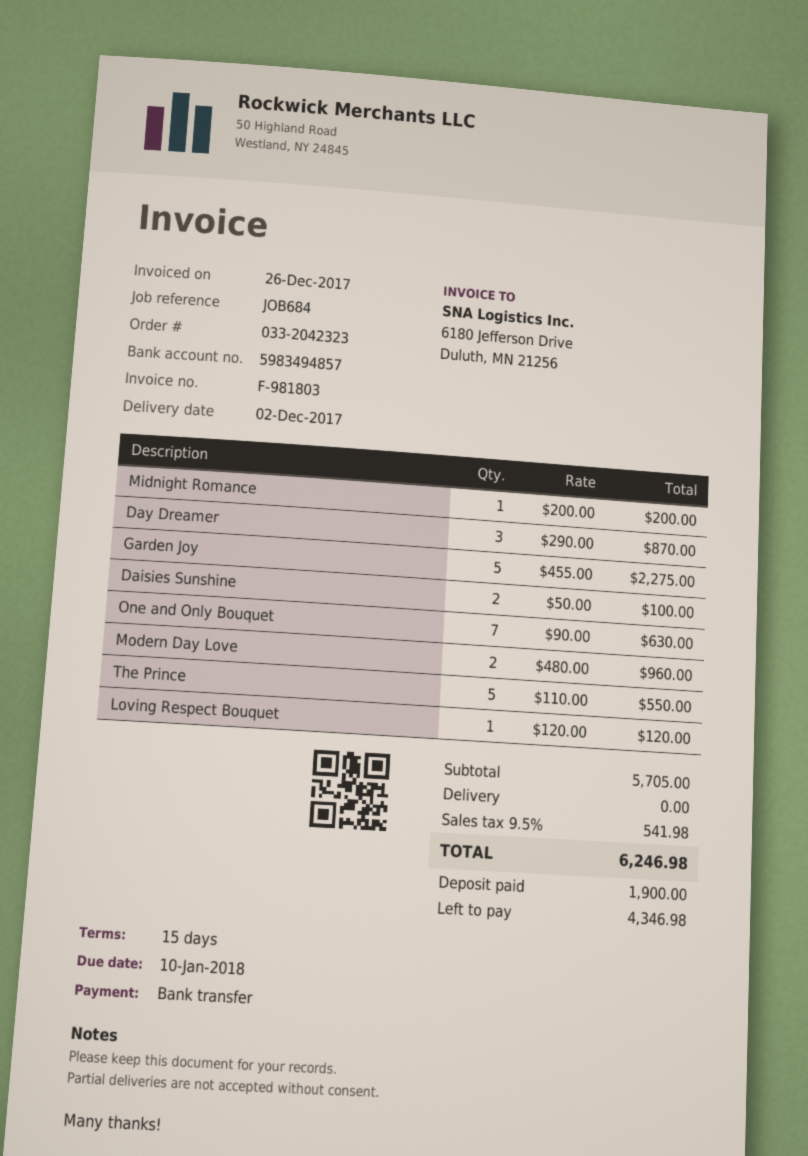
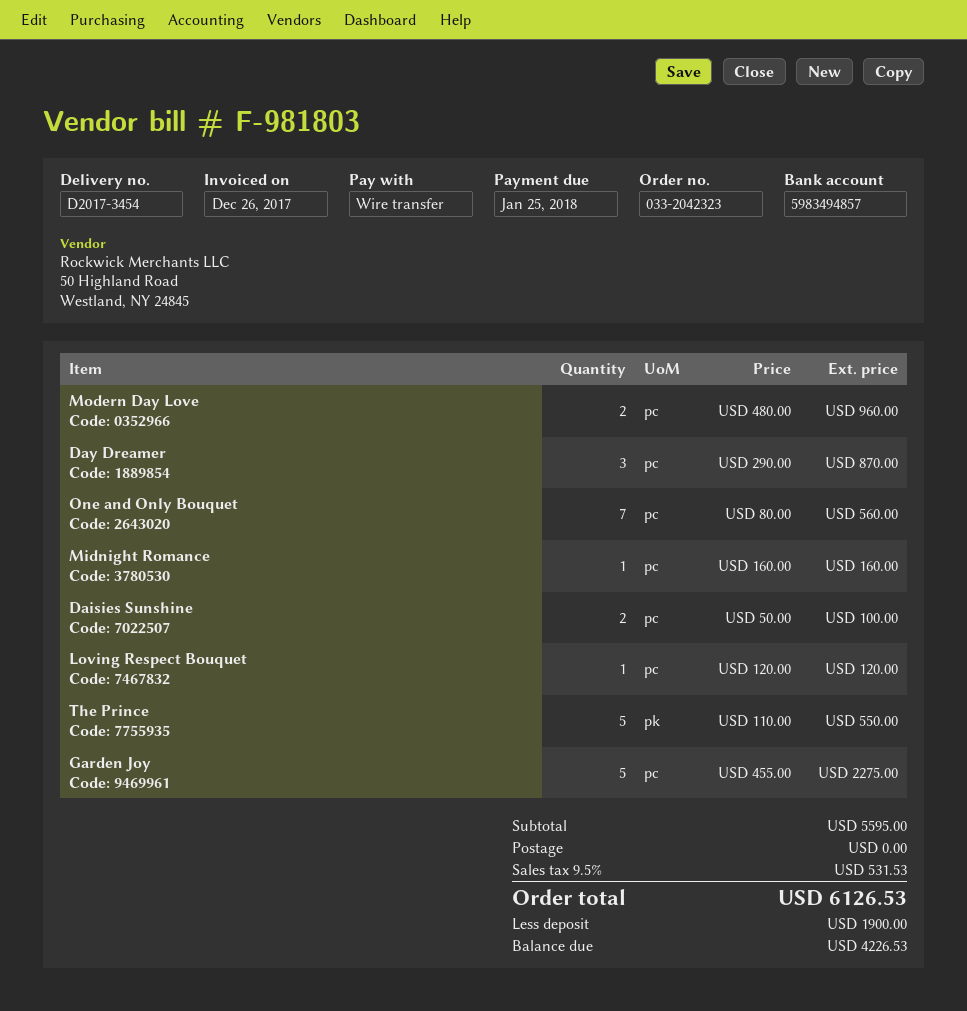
due date: 2018-01-10 -> 2018-01-25
Midnight Romance: 1 x 200.00 = 200.00 -> 1 x 160.00 = 160.00
One and Only Bouquet: 7 x 90.00 = 630.00 -> 7 x 80.00 = 560.00
subtotal: 5705.00 -> 5595.00
tax: 9.5% = 541.98 -> 9.5% = 531.53
total: 6246.98 -> 6126.53
balance: 4346.98 -> 4226.53

